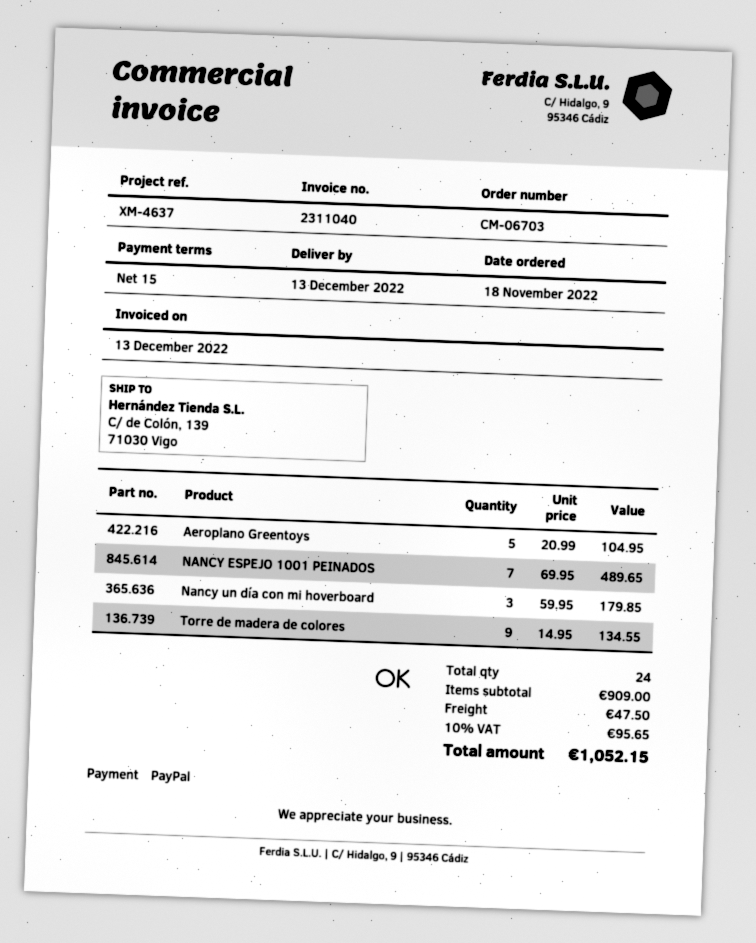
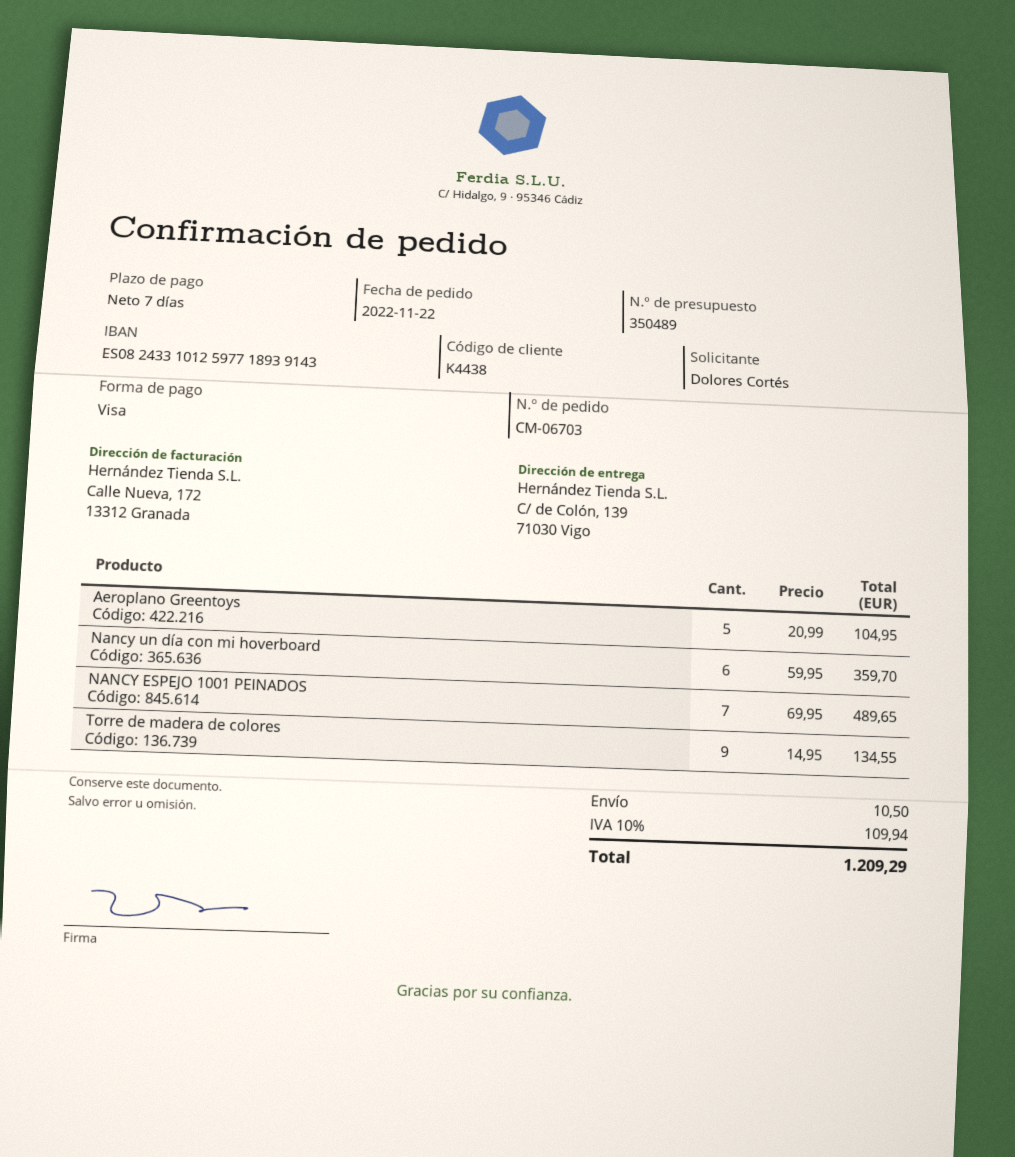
order date: 2022-11-18 -> 2022-11-22
payment terms: 15 days -> 7 days
payment method: PayPal -> Visa
Nancy un día con mi hoverboard: 3 x 59.95 = 179.85 -> 6 x 59.95 = 359.70
shipping: 47.50 -> 10.50
tax: 10% = 95.65 -> 10% = 109.94
total: 1052.15 -> 1209.29

